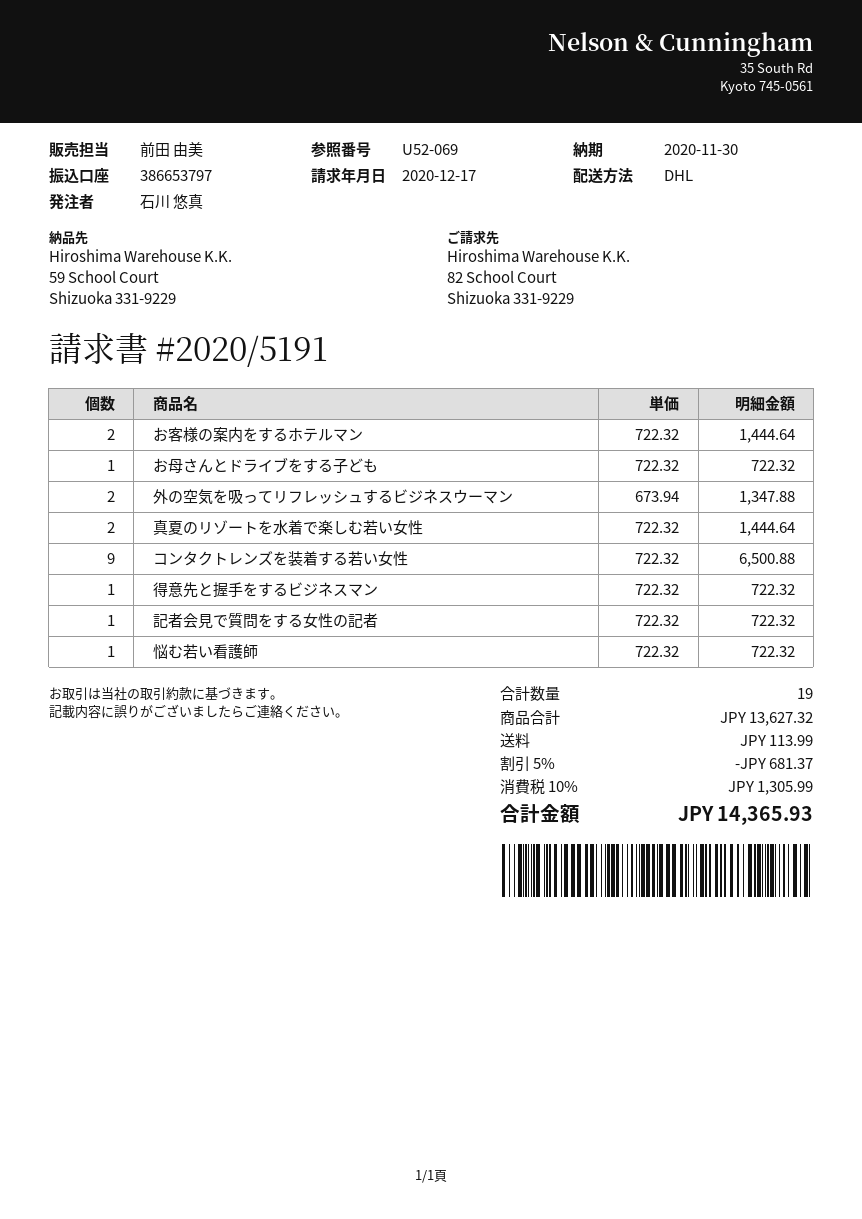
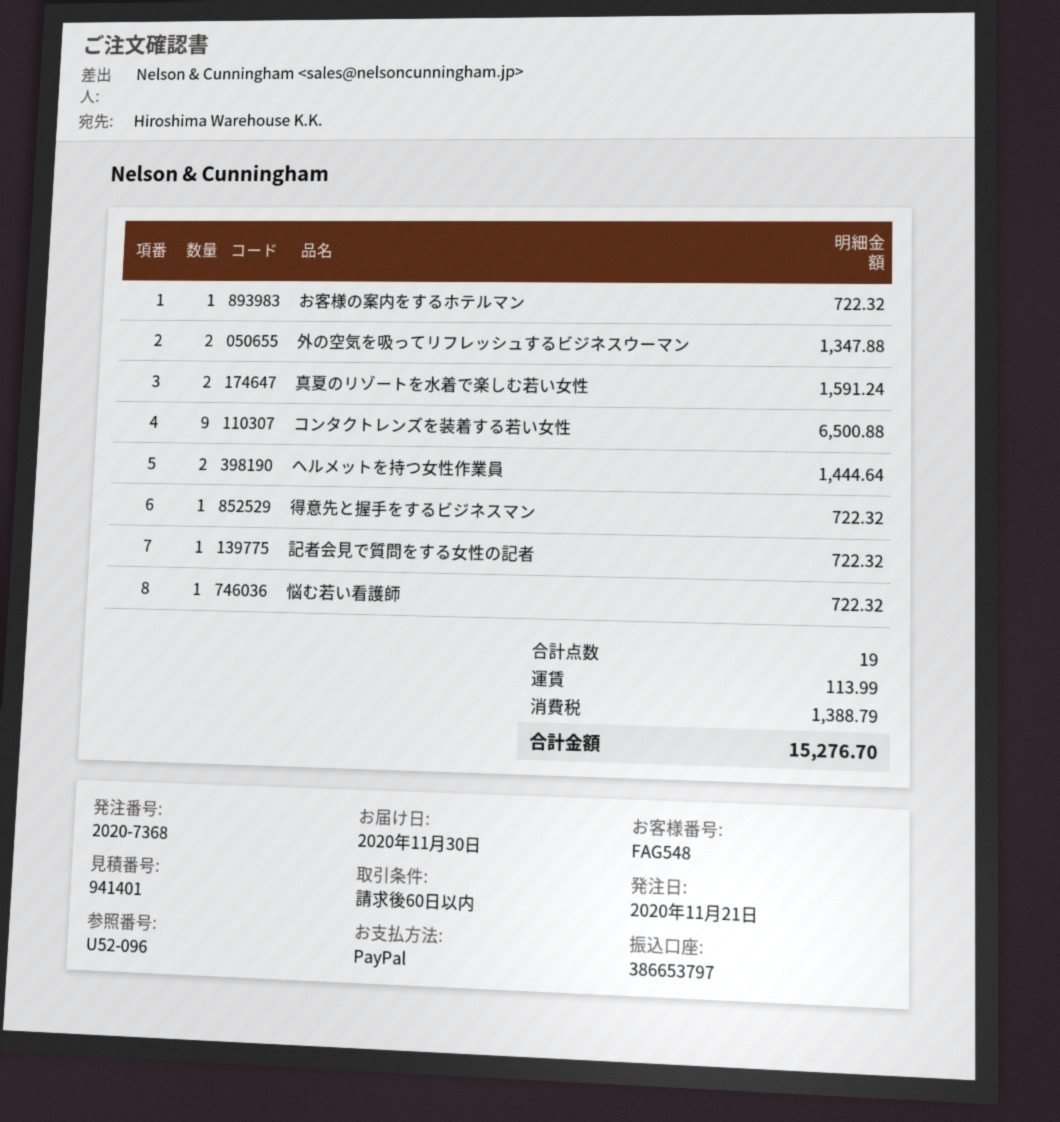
reference: U52-069 -> U52-096
お客様の案内をするホテルマン: 2 for 1444.64 -> 1 for 722.32
お母さんとドライブをする子ども: 1 for 722.32 -> none
真夏のリゾートを水着で楽しむ若い女性: 2 for 1444.64 -> 2 for 1591.24
ヘルメットを持つ女性作業員: none -> 2 for 1444.64
discount: 5% = 681.37 -> none
tax: 1305.99 -> 1388.79
total: 14365.93 -> 15276.70

